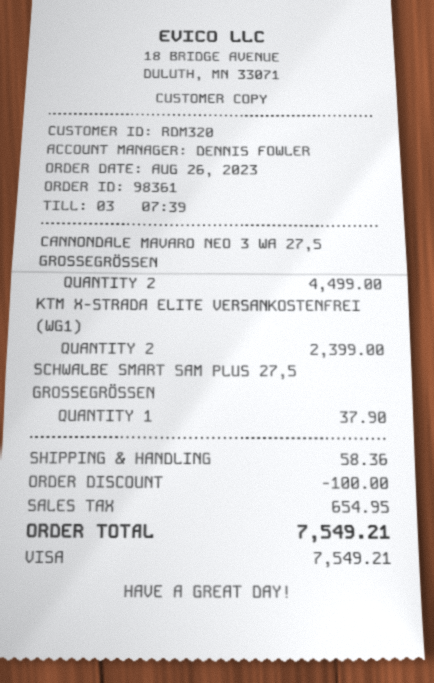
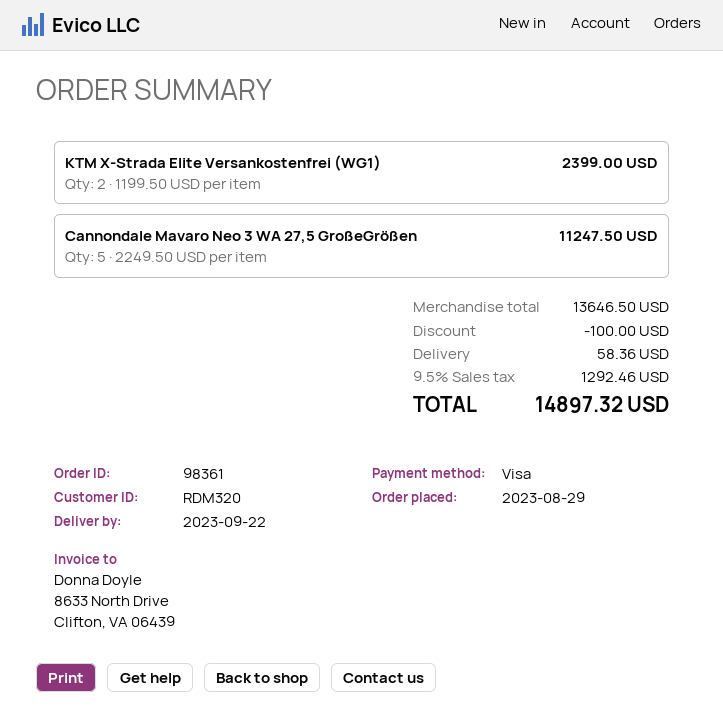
order date: 2023-08-26 -> 2023-08-29
CANNONDALE MAVARO NEO 3 WA 27,5 GROSSEGRÖSSEN: 2 for 4499.00 -> 5 for 11247.50
SCHWALBE SMART SAM PLUS 27,5 GROSSEGRÖSSEN: 1 for 37.90 -> none
tax: 654.95 -> 1292.46
total: 7549.21 -> 14897.32

